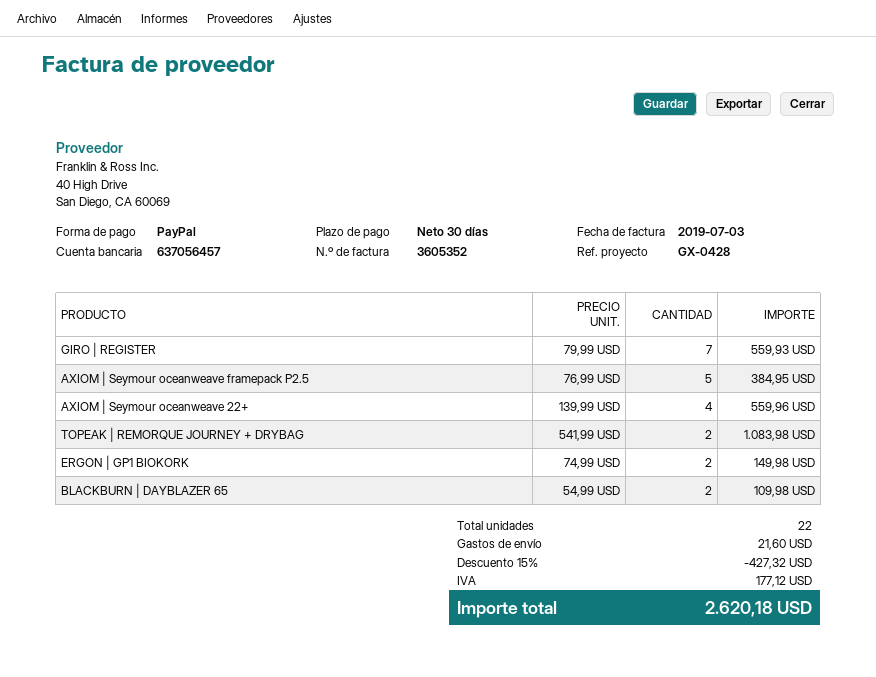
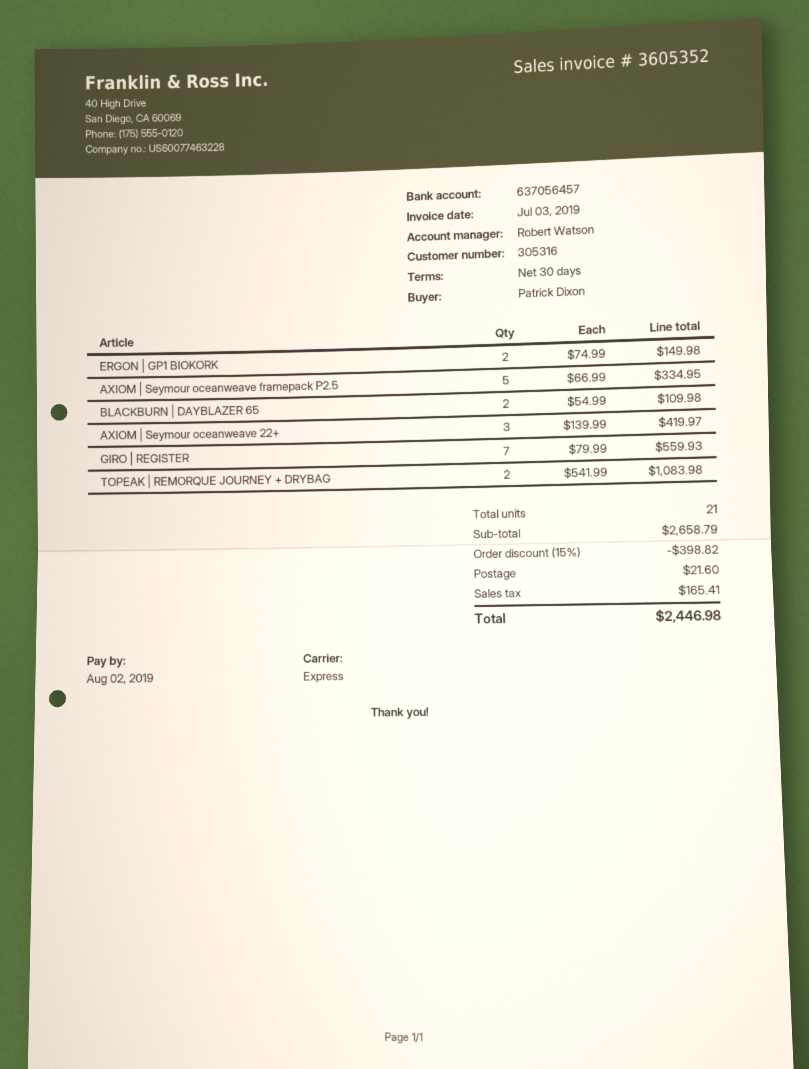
AXIOM | Seymour oceanweave framepack P2.5: 5 x 76.99 = 384.95 -> 5 x 66.99 = 334.95
AXIOM | Seymour oceanweave 22+: 4 x 139.99 = 559.96 -> 3 x 139.99 = 419.97
total quantity: 22 -> 21
discount: 15% = 427.32 -> 15% = 398.82
tax: 177.12 -> 165.41
total: 2620.18 -> 2446.98

